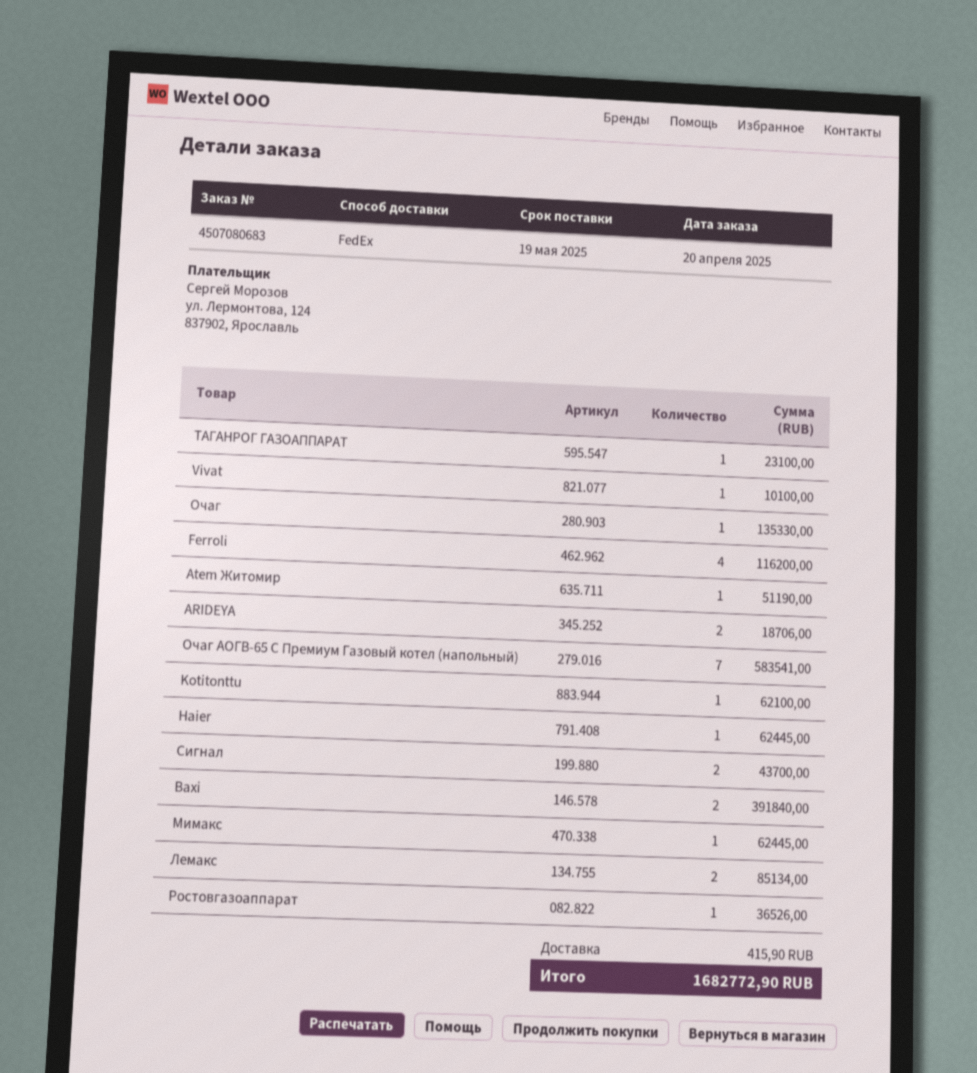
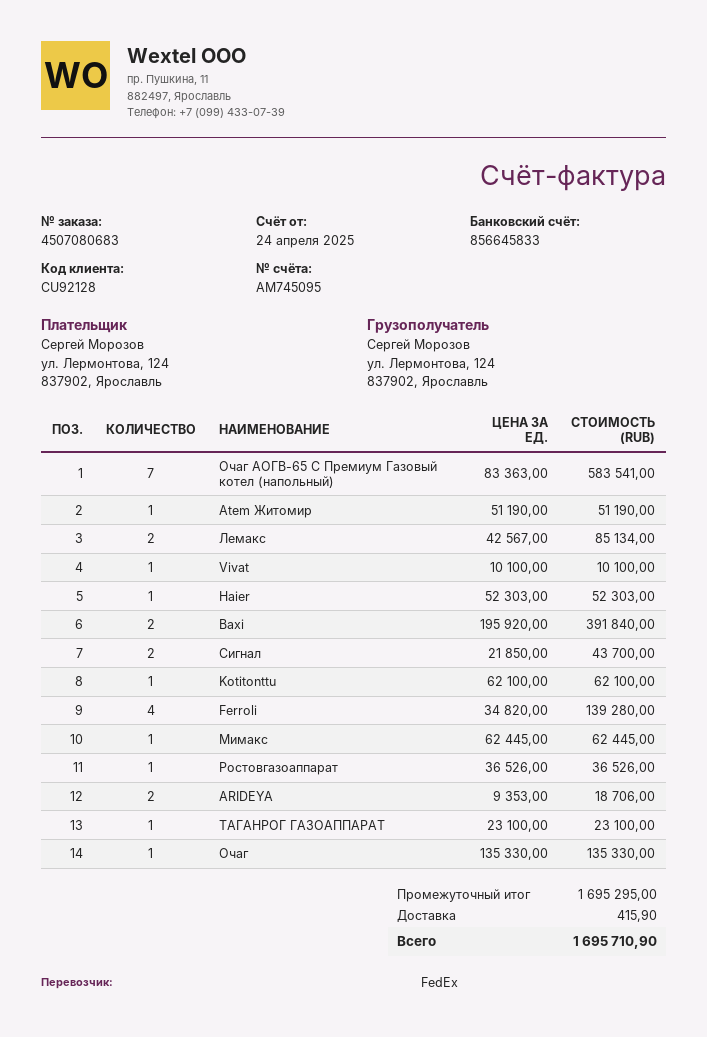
Ferroli: 4 for 116200.00 -> 4 for 139280.00
Haier: 1 for 62445.00 -> 1 for 52303.00
total: 1682772.90 -> 1695710.90

